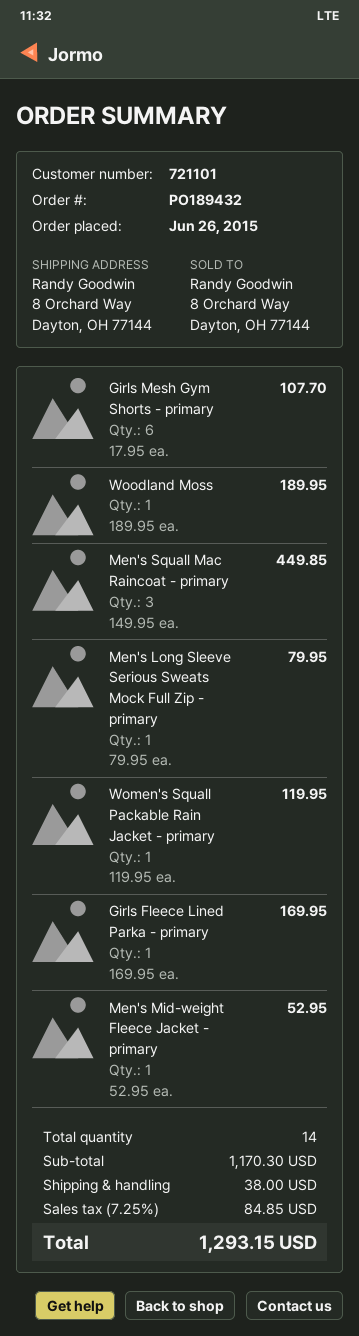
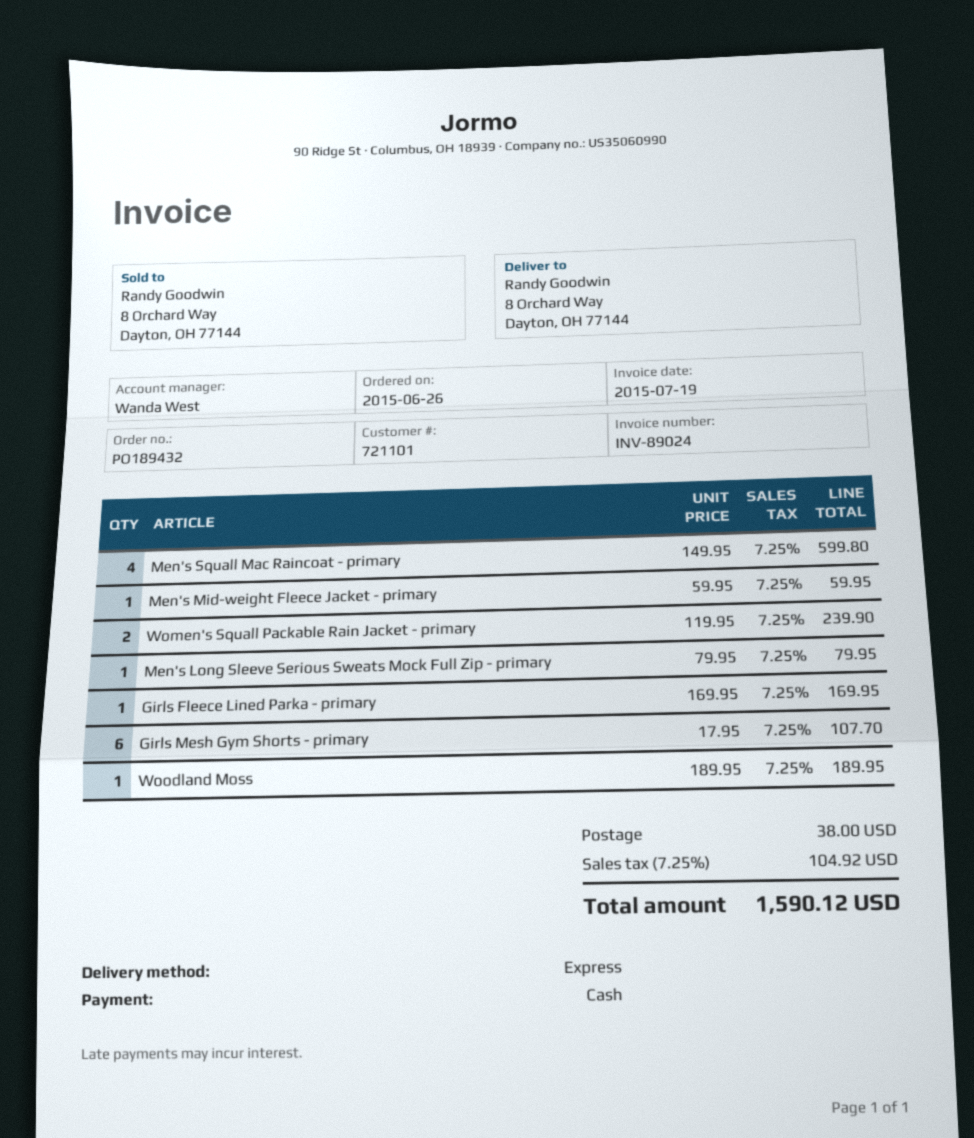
Men's Squall Mac Raincoat - primary: 3 x 149.95 = 449.85 -> 4 x 149.95 = 599.80
Women's Squall Packable Rain Jacket - primary: 1 x 119.95 = 119.95 -> 2 x 119.95 = 239.90
Men's Mid-weight Fleece Jacket - primary: 1 x 52.95 = 52.95 -> 1 x 59.95 = 59.95
tax: 7.25% = 84.85 -> 7.25% = 104.92
total: 1293.15 -> 1590.12

